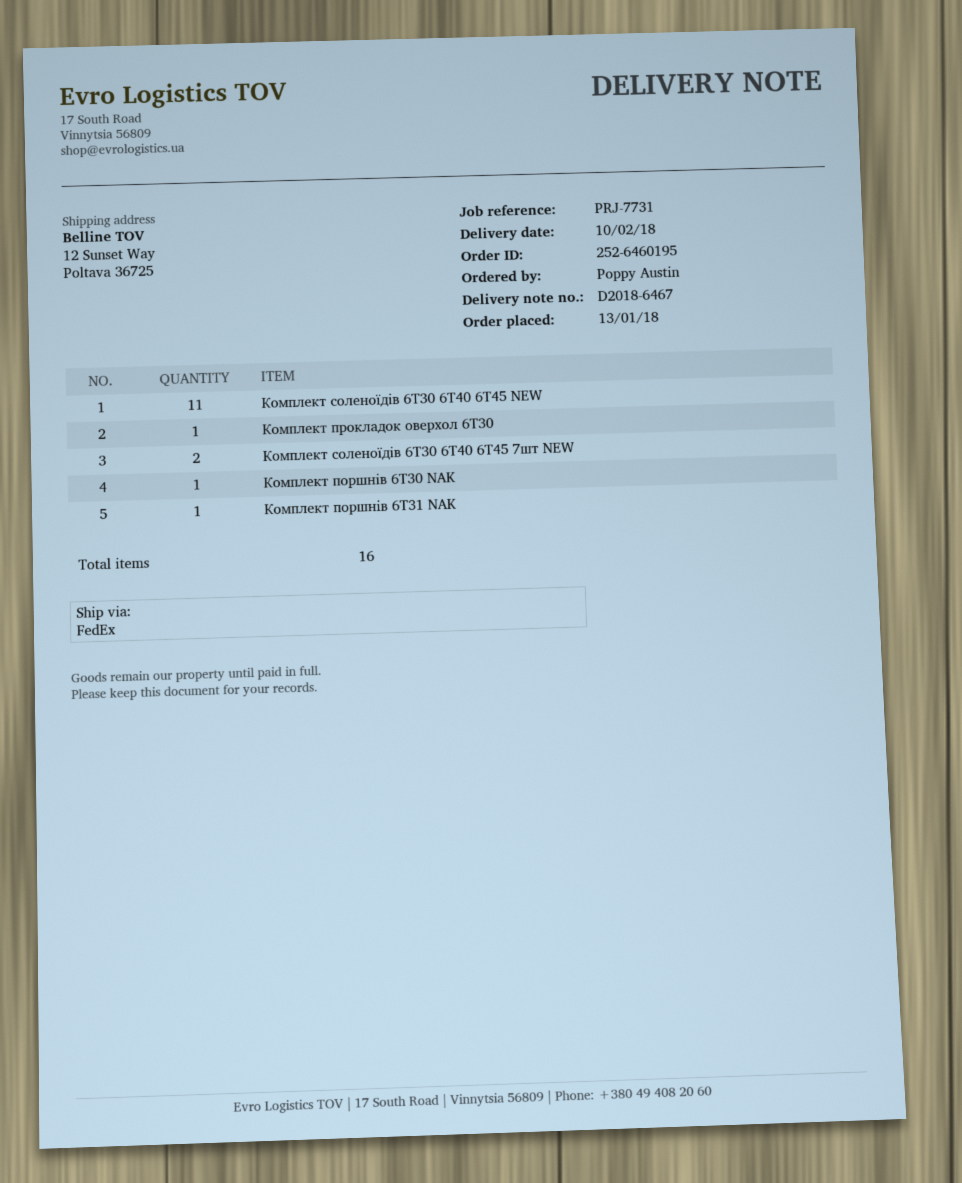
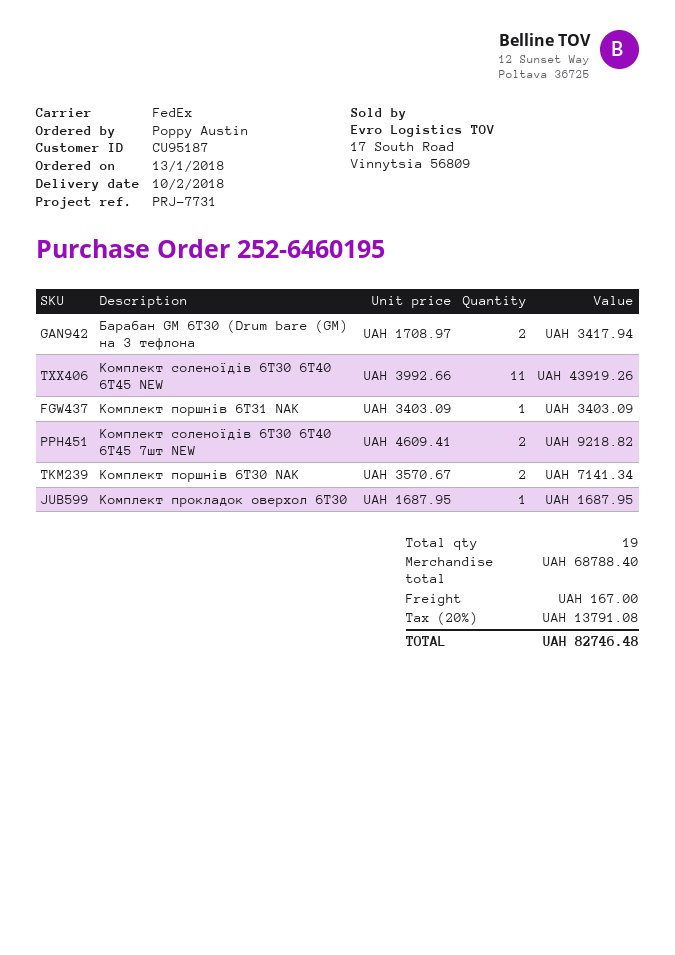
Комплект поршнів 6T30 NAK: 1 -> 2
Барабан GM 6T30 (Drum bare (GM) на 3 тефлона: none -> 2
total quantity: 16 -> 19

